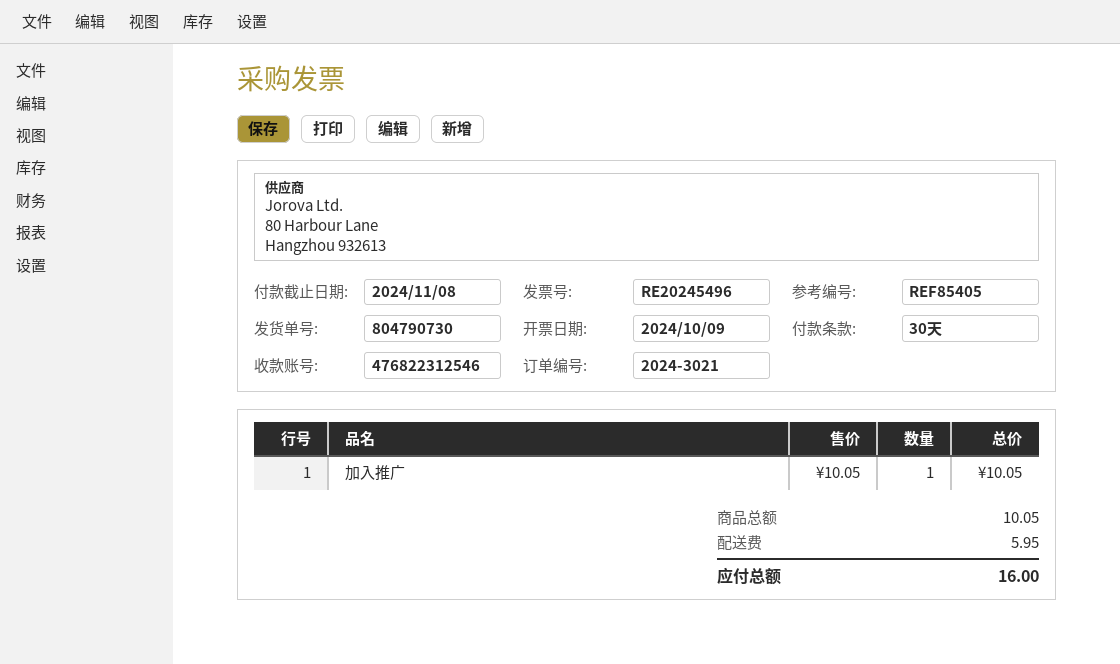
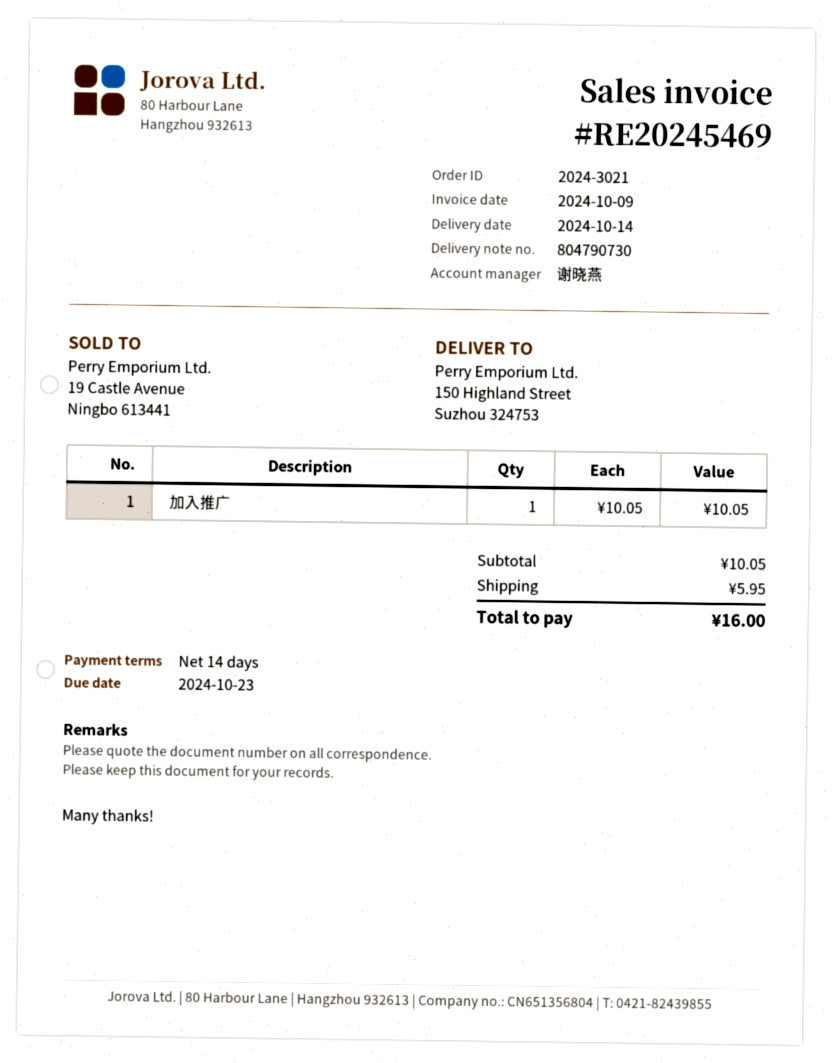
invoice number: RE20245496 -> RE20245469
payment terms: 30 days -> 14 days
due date: 2024-11-08 -> 2024-10-23

